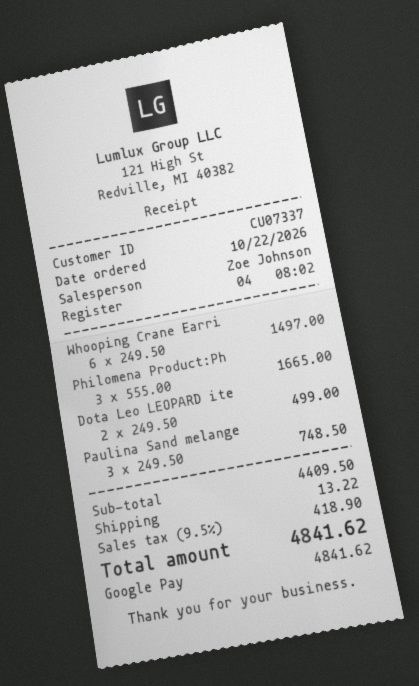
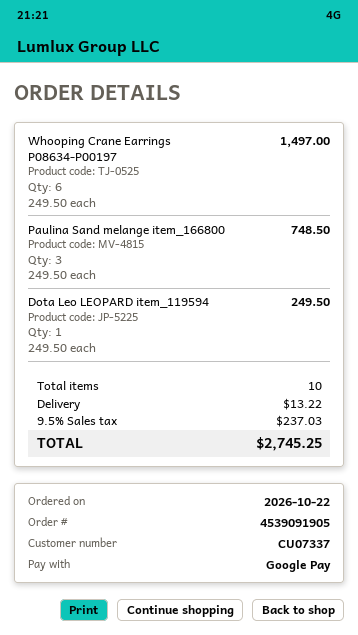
Philomena Product:Ph: 3 x 555.00 = 1665.00 -> none
Dota Leo LEOPARD ite: 2 x 249.50 = 499.00 -> 1 x 249.50 = 249.50
tax: 9.5% = 418.90 -> 9.5% = 237.03
total: 4841.62 -> 2745.25

